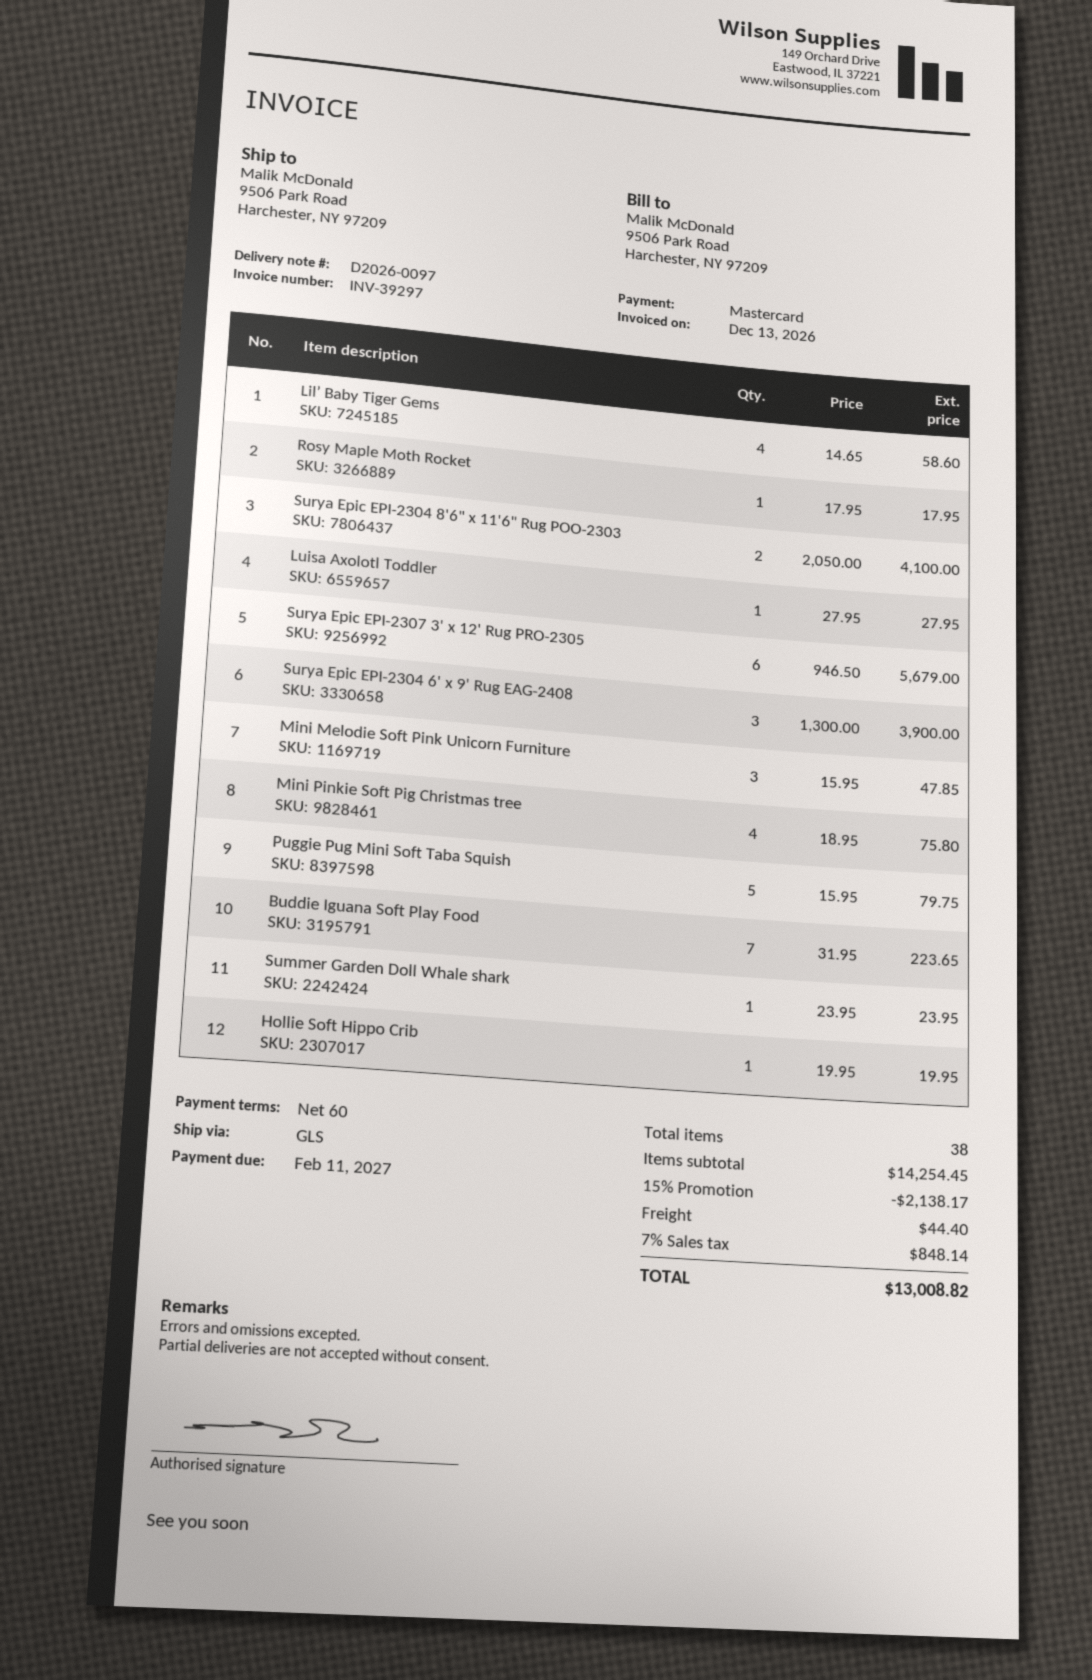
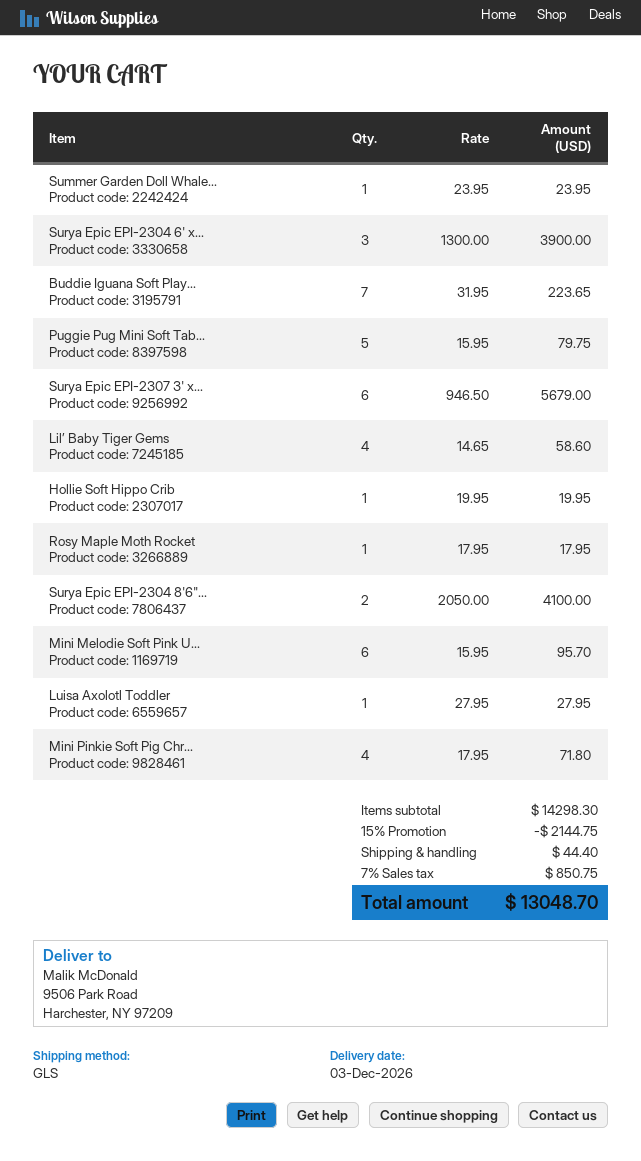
Mini Melodie Soft Pink Unicorn Furniture: 3 x 15.95 = 47.85 -> 6 x 15.95 = 95.70
Mini Pinkie Soft Pig Christmas tree: 4 x 18.95 = 75.80 -> 4 x 17.95 = 71.80
subtotal: 14254.45 -> 14298.30
discount: 15% = 2138.17 -> 15% = 2144.75
tax: 7% = 848.14 -> 7% = 850.75
total: 13008.82 -> 13048.70

